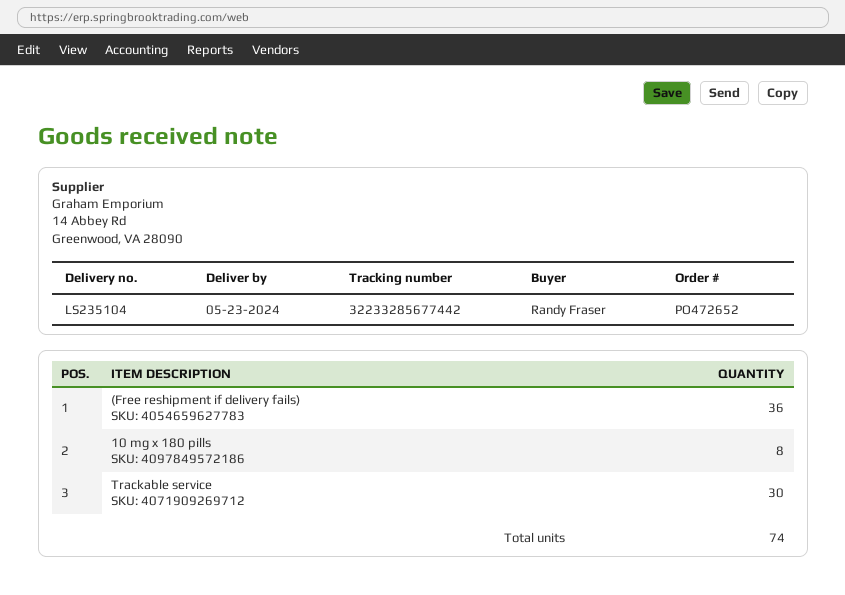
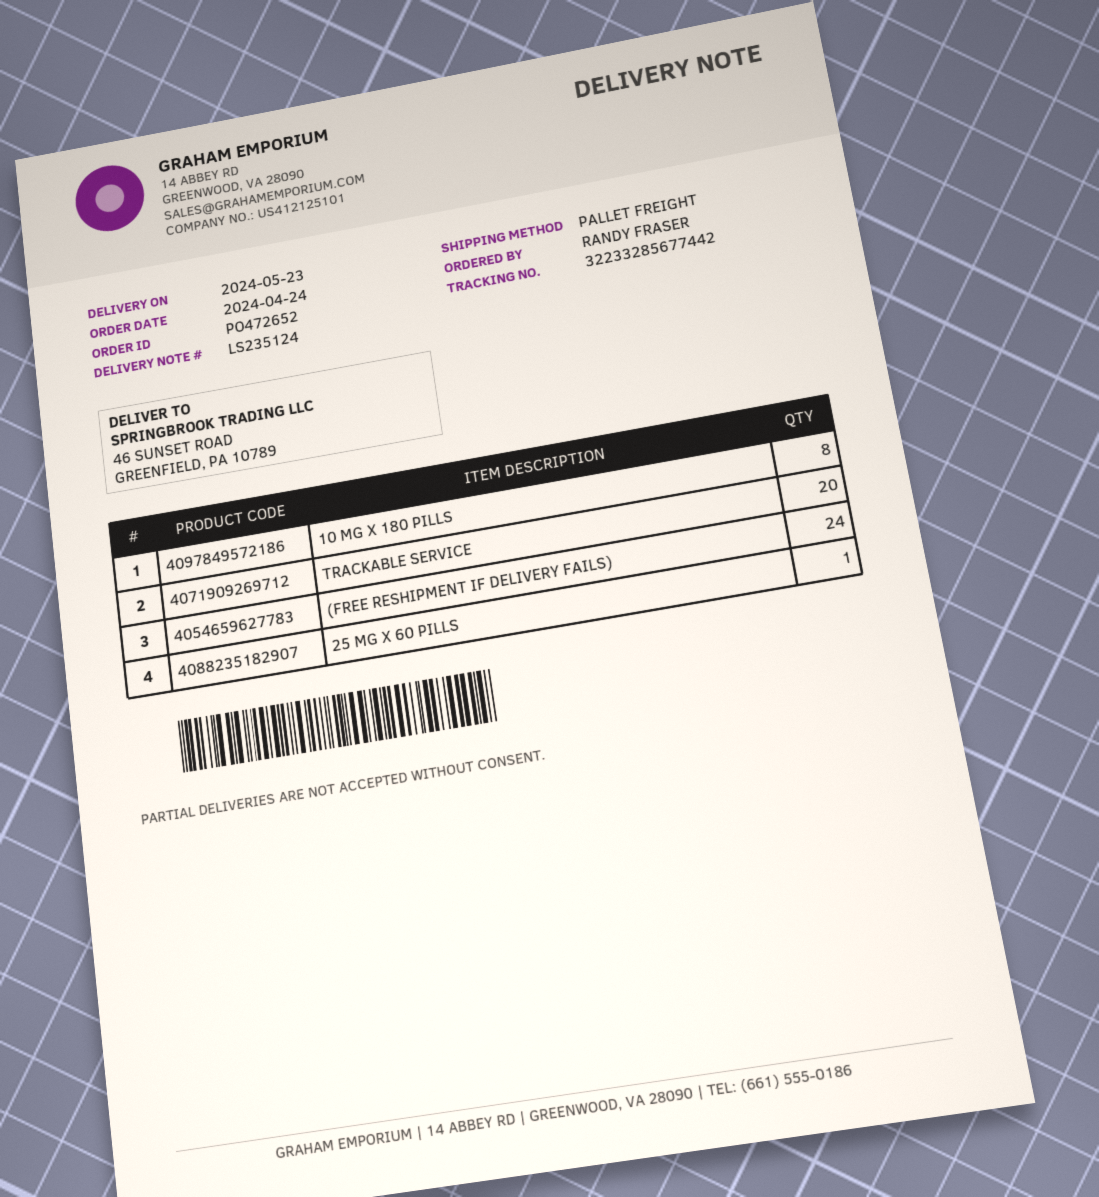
delivery note number: LS235104 -> LS235124
(Free reshipment if delivery fails): 36 -> 24
Trackable service: 30 -> 20
25 MG X 60 PILLS: none -> 1

